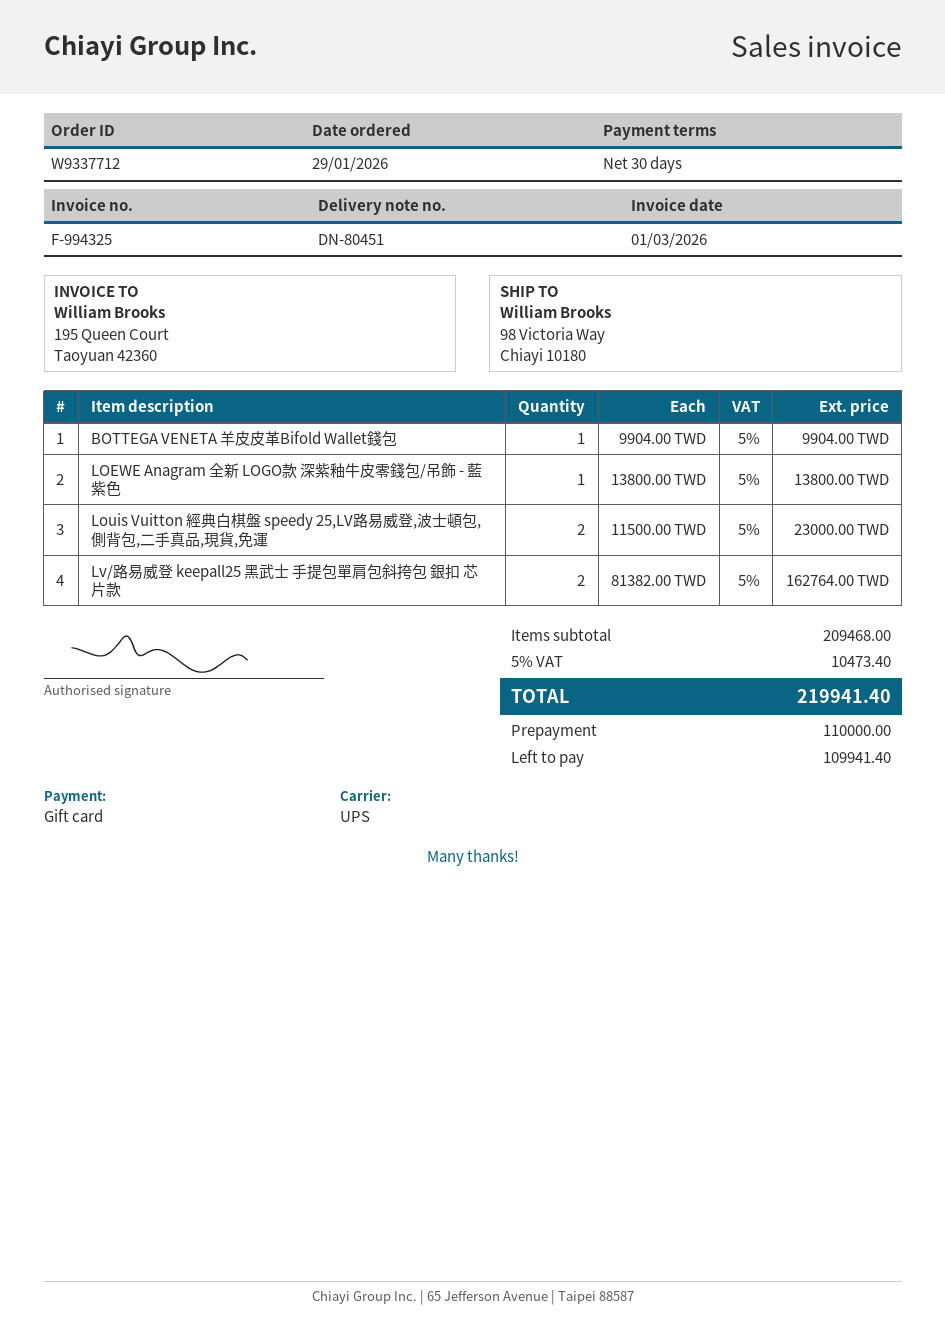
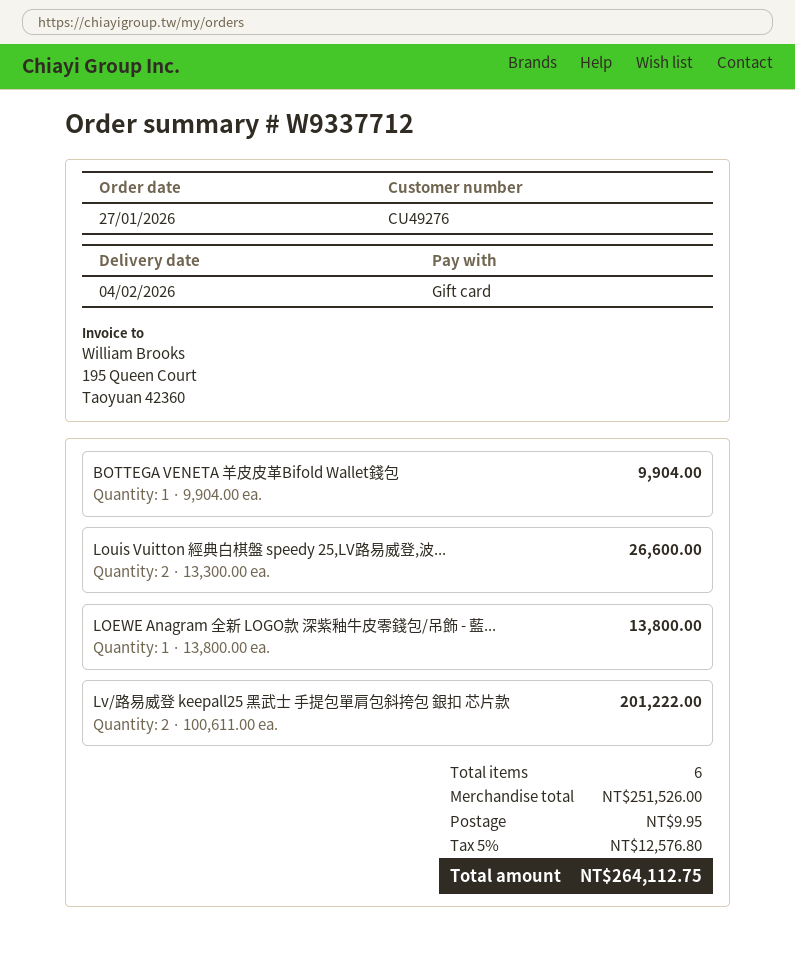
order date: 2026-01-29 -> 2026-01-27
Louis Vuitton 經典白棋盤 speedy 25,LV路易威登,波士頓包,側背包,二手真品,現貨,免運: 2 x 11500.00 = 23000.00 -> 2 x 13300.00 = 26600.00
Lv/路易威登 keepall25 黑武士 手提包單肩包斜挎包 銀扣 芯片款: 2 x 81382.00 = 162764.00 -> 2 x 100611.00 = 201222.00
subtotal: 209468.00 -> 251526.00
shipping: none -> 9.95
tax: 5% = 10473.40 -> 5% = 12576.80
total: 219941.40 -> 264112.75

